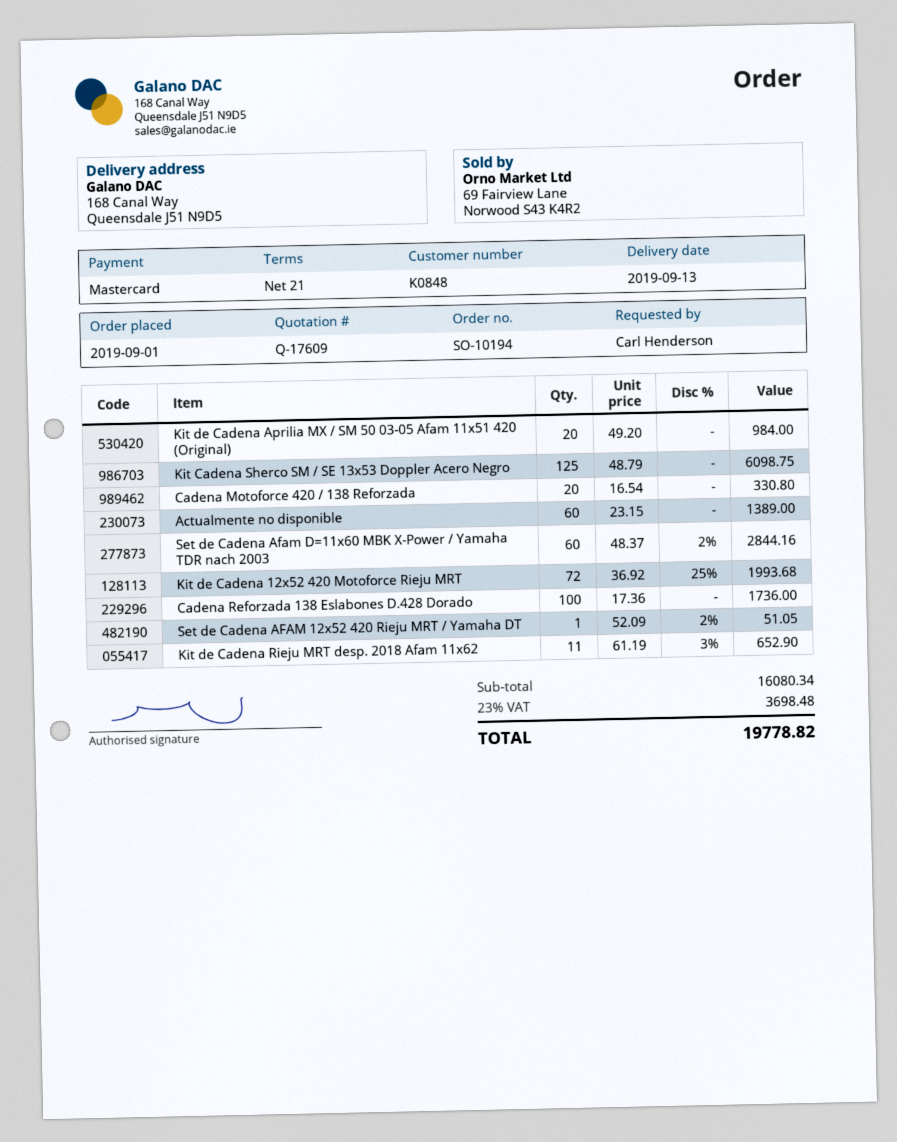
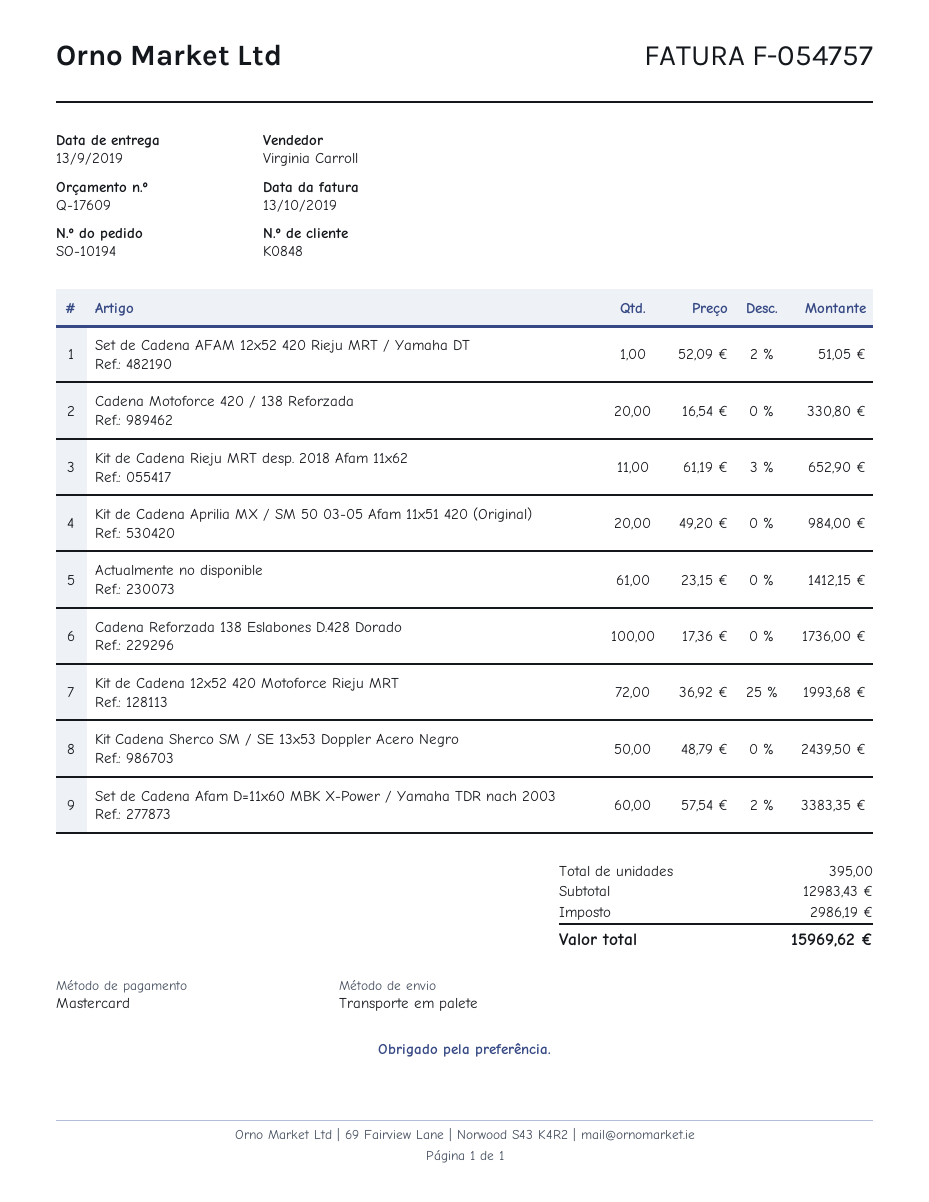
Kit Cadena Sherco SM / SE 13x53 Doppler Acero Negro: 125 x 48.79 = 6098.75 -> 50 x 48.79 = 2439.50
Actualmente no disponible: 60 x 23.15 = 1389.00 -> 61 x 23.15 = 1412.15
Set de Cadena Afam D=11x60 MBK X-Power / Yamaha TDR nach 2003: 60 x 48.37 - 2% = 2844.16 -> 60 x 57.54 - 2% = 3383.35
subtotal: 16080.34 -> 12983.43
tax: 3698.48 -> 2986.19
total: 19778.82 -> 15969.62

